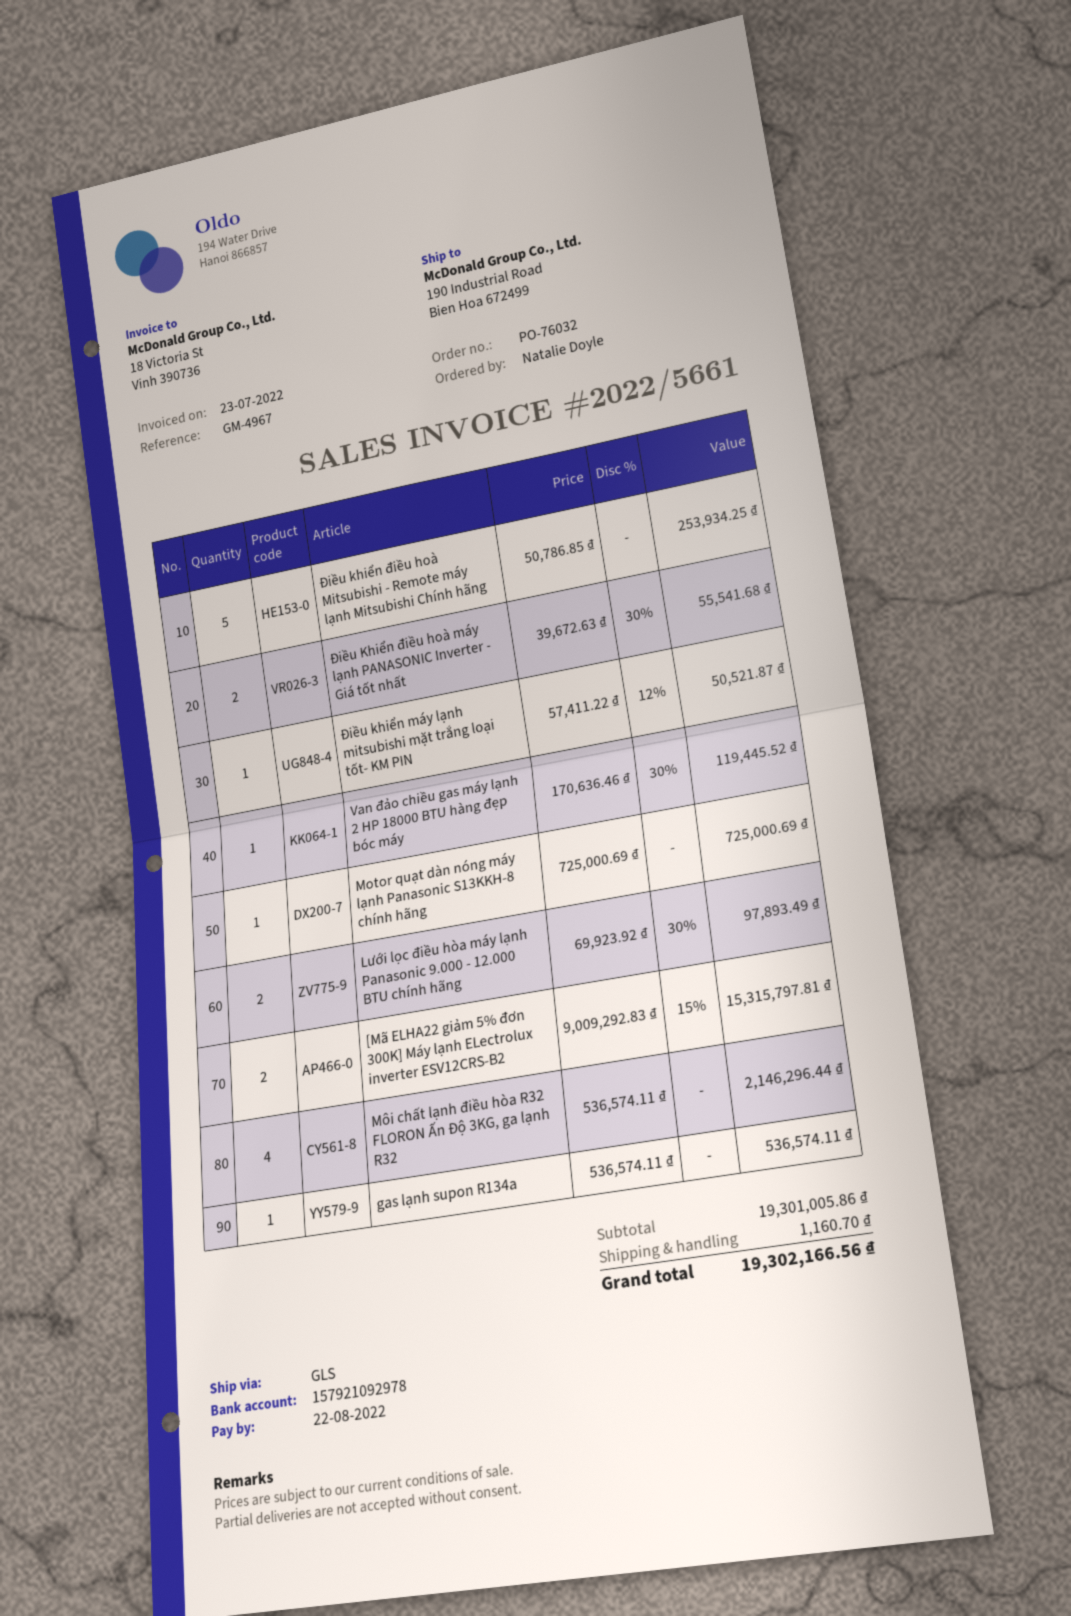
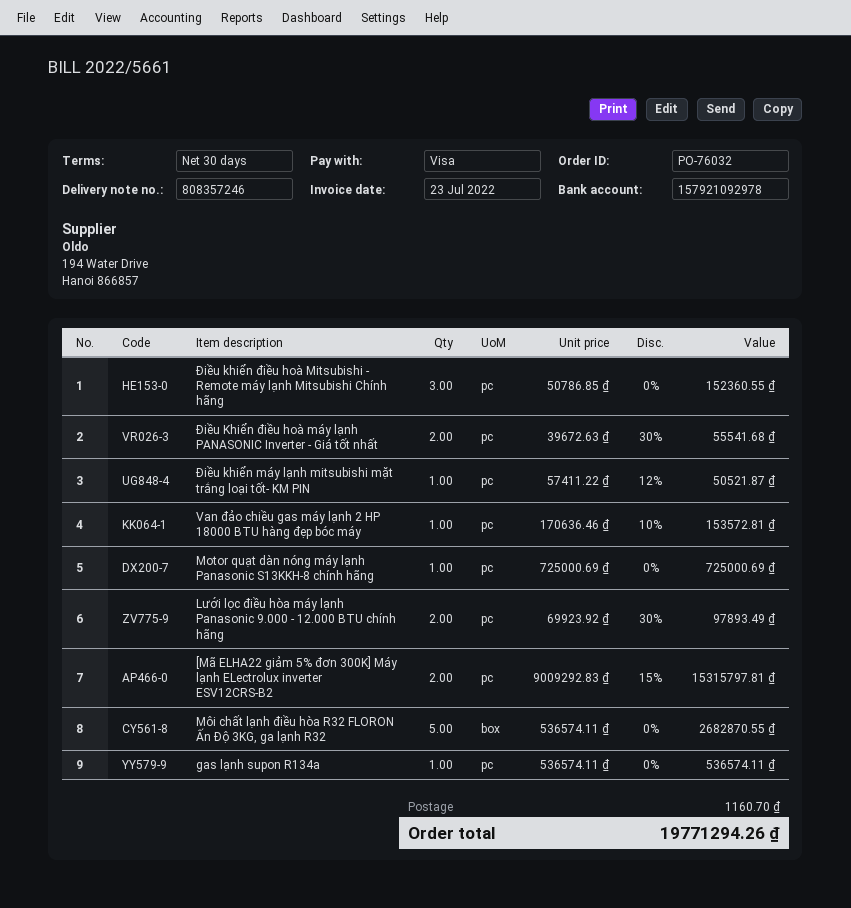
Điều khiển điều hoà Mitsubishi - Remote máy lạnh Mitsubishi Chính hãng: 5 x 50786.85 = 253934.25 -> 3 x 50786.85 = 152360.55
Van đảo chiều gas máy lạnh 2 HP 18000 BTU hàng đẹp bóc máy: 1 x 170636.46 - 30% = 119445.52 -> 1 x 170636.46 - 10% = 153572.81
Môi chất lạnh điều hòa R32 FLORON Ấn Độ 3KG, ga lạnh R32: 4 x 536574.11 = 2146296.44 -> 5 x 536574.11 = 2682870.55
total: 19302166.56 -> 19771294.26

